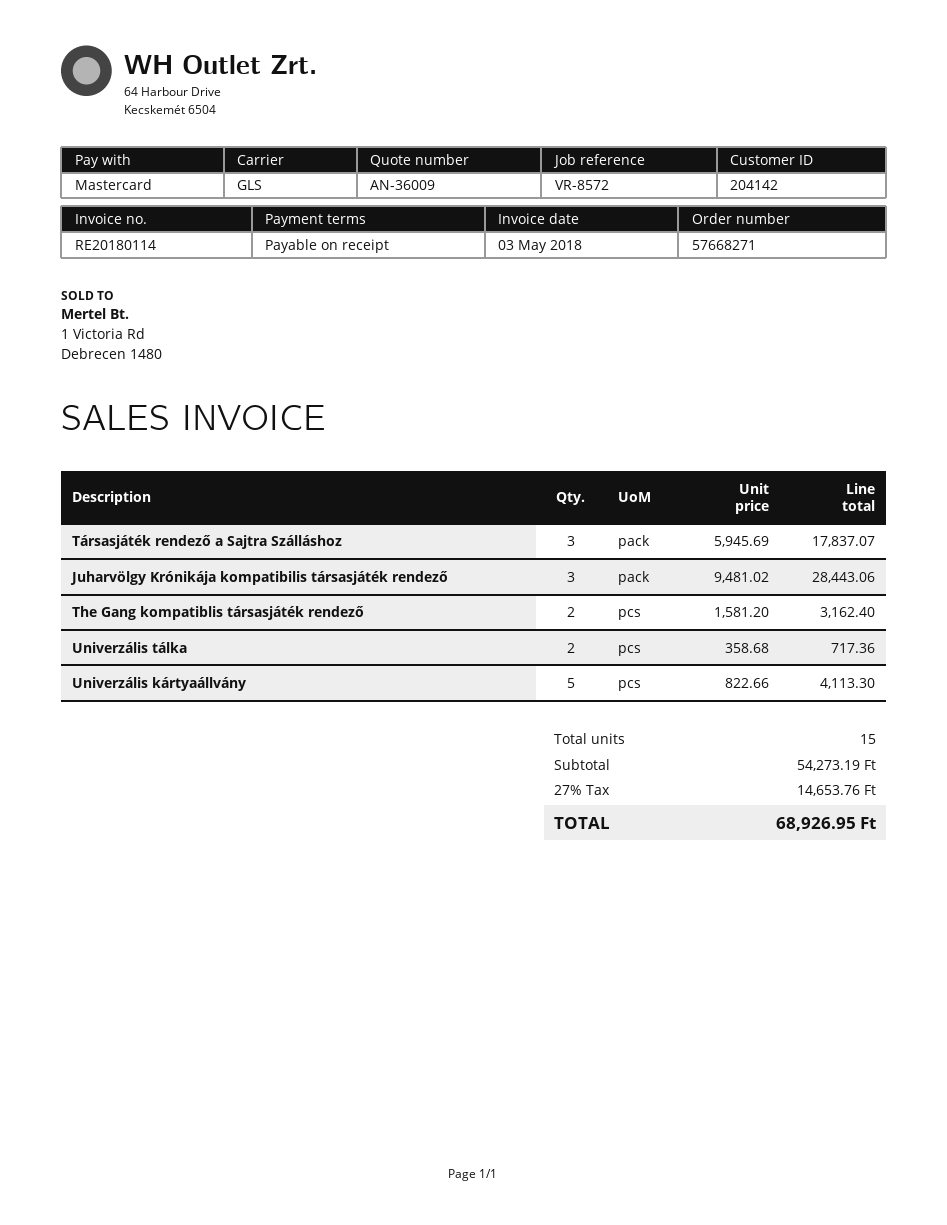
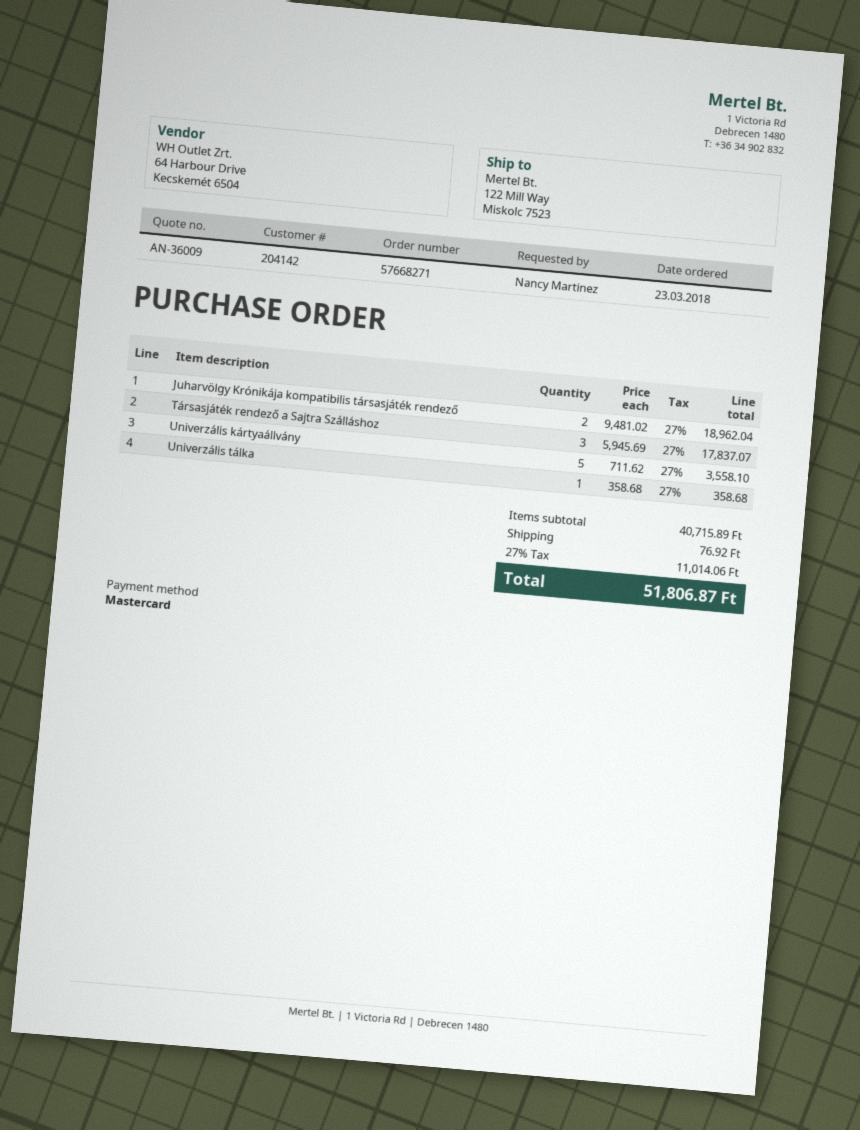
Juharvölgy Krónikája kompatibilis társasjáték rendező: 3 x 9481.02 = 28443.06 -> 2 x 9481.02 = 18962.04
The Gang kompatiblis társasjáték rendező: 2 x 1581.20 = 3162.40 -> none
Univerzális tálka: 2 x 358.68 = 717.36 -> 1 x 358.68 = 358.68
Univerzális kártyaállvány: 5 x 822.66 = 4113.30 -> 5 x 711.62 = 3558.10
subtotal: 54273.19 -> 40715.89
shipping: none -> 76.92
tax: 27% = 14653.76 -> 27% = 11014.06
total: 68926.95 -> 51806.87

